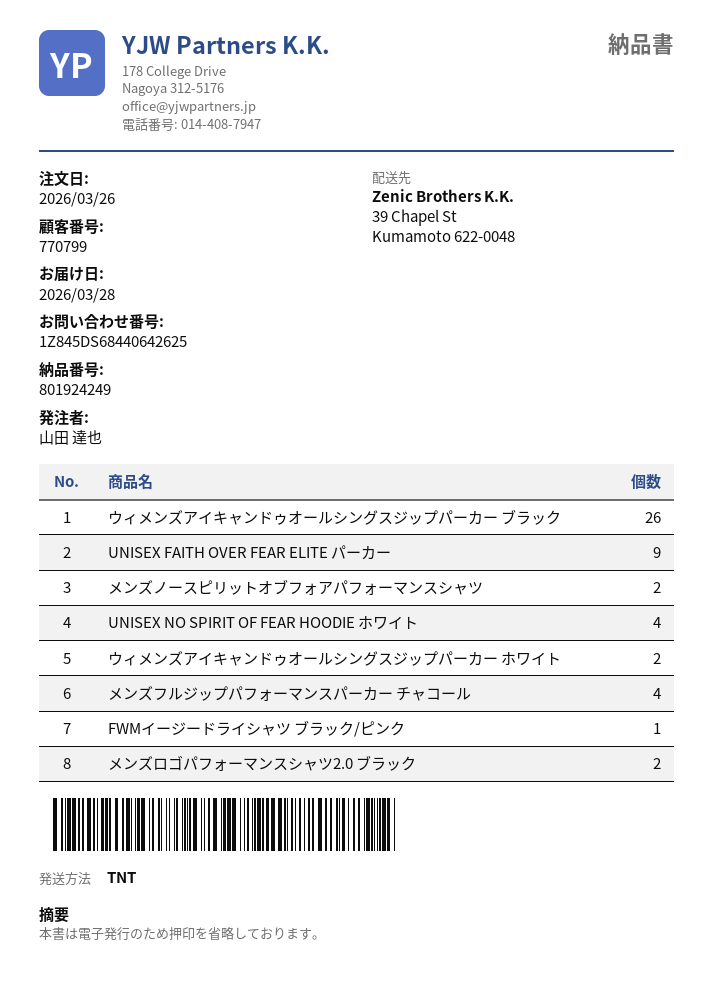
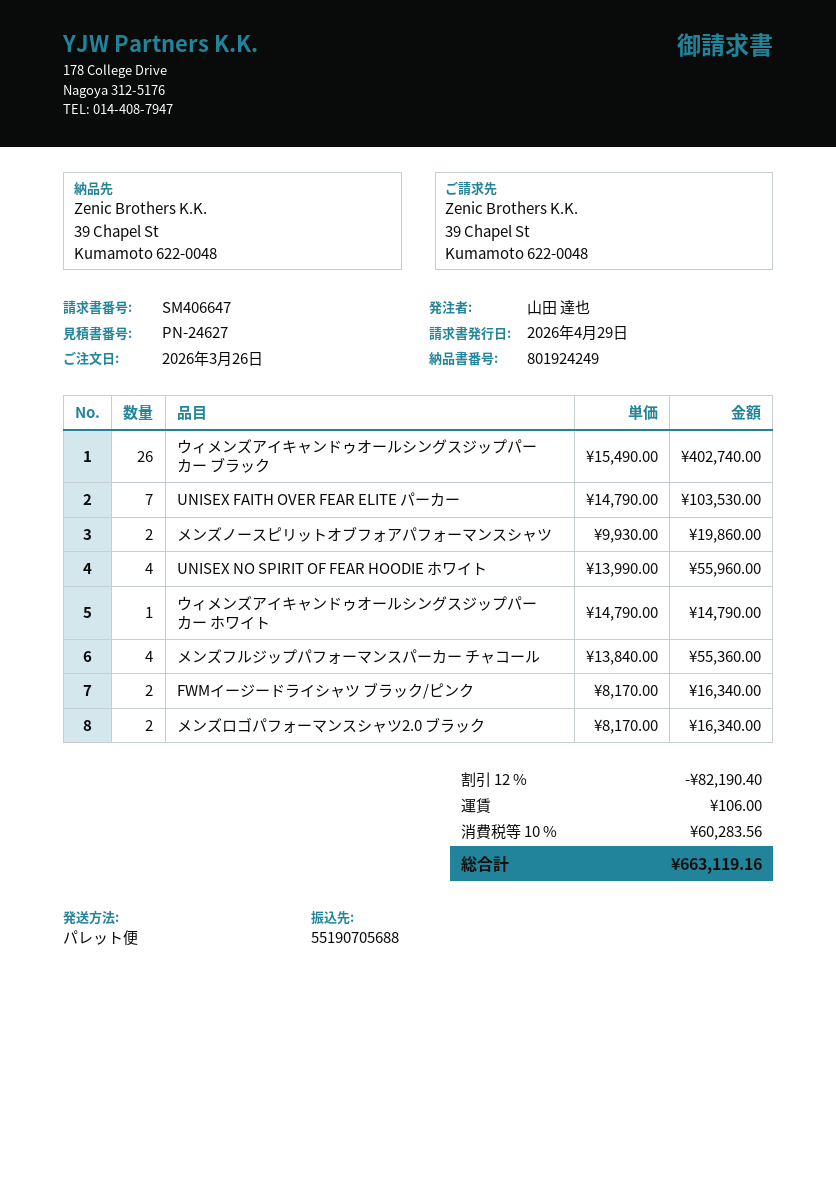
shipping method: TNT -> pallet freight
UNISEX FAITH OVER FEAR ELITE パーカー: 9 -> 7
ウィメンズアイキャンドゥオールシングスジップパーカー ホワイト: 2 -> 1
FWMイージードライシャツ ブラック/ピンク: 1 -> 2

